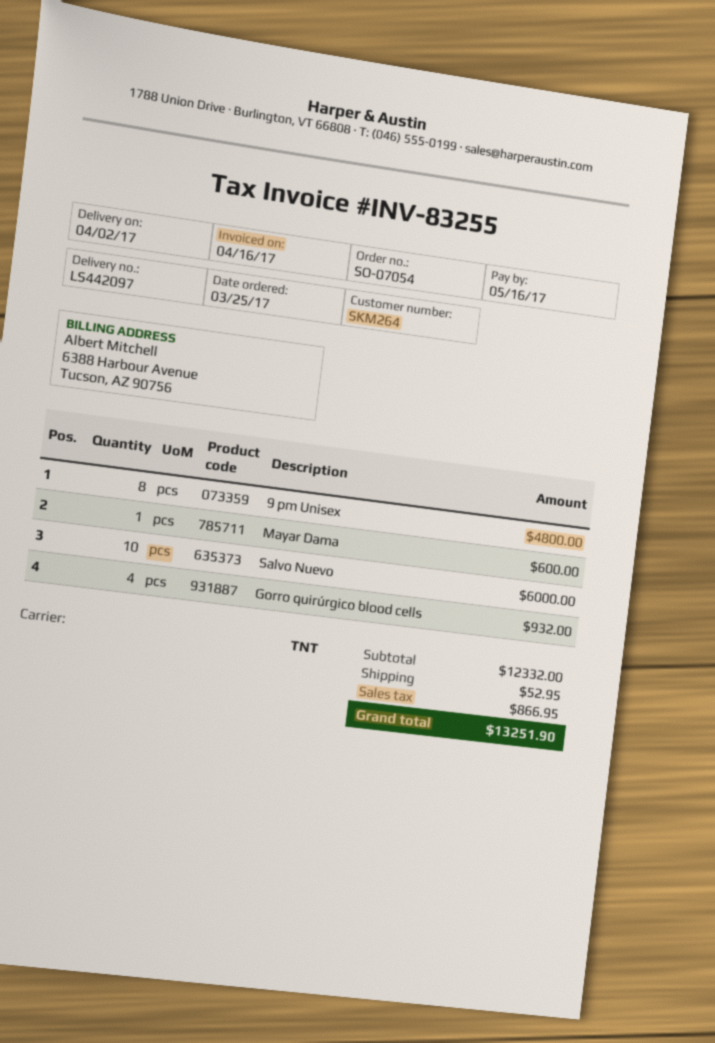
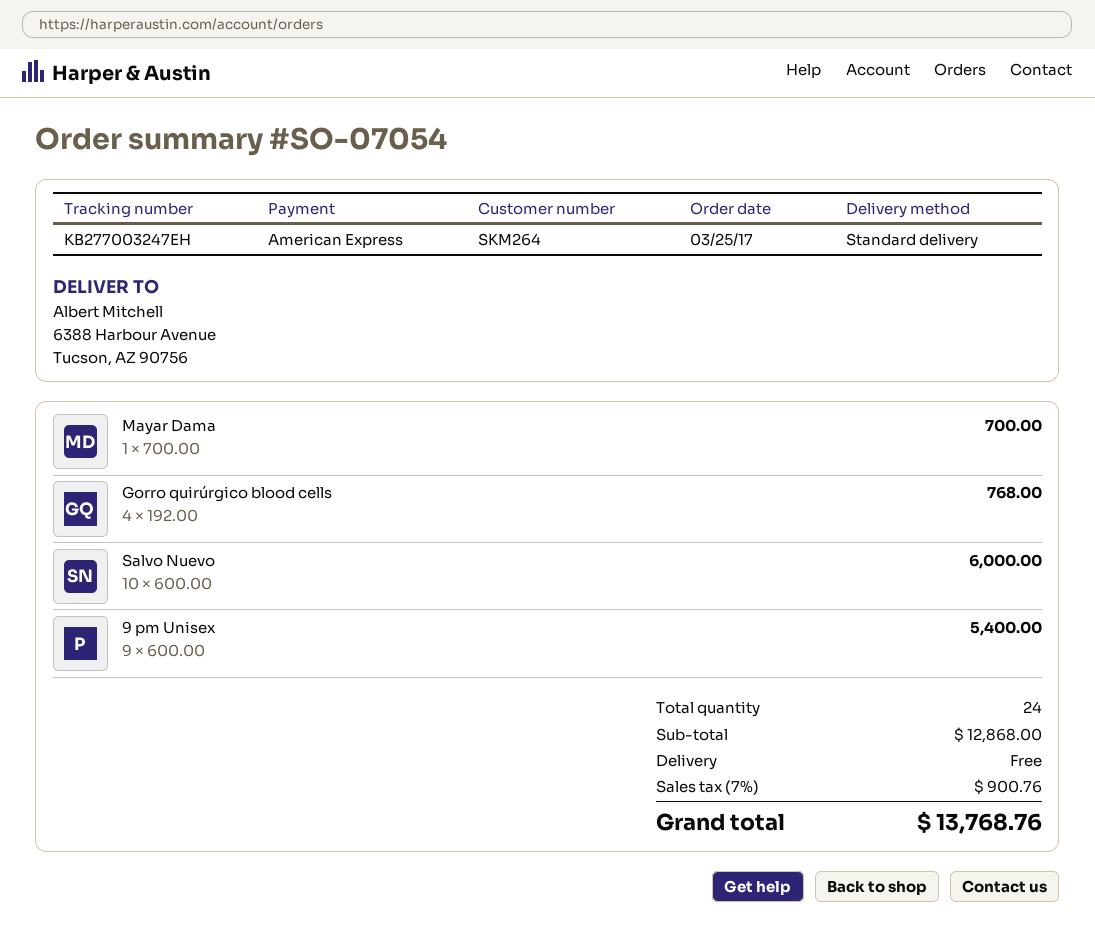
shipping method: TNT -> standard
9 pm Unisex: 8 for 4800.00 -> 9 for 5400.00
Mayar Dama: 1 for 600.00 -> 1 for 700.00
Gorro quirúrgico blood cells: 4 for 932.00 -> 4 for 768.00
subtotal: 12332.00 -> 12868.00
shipping: 52.95 -> 0.00
tax: 866.95 -> 900.76
total: 13251.90 -> 13768.76

